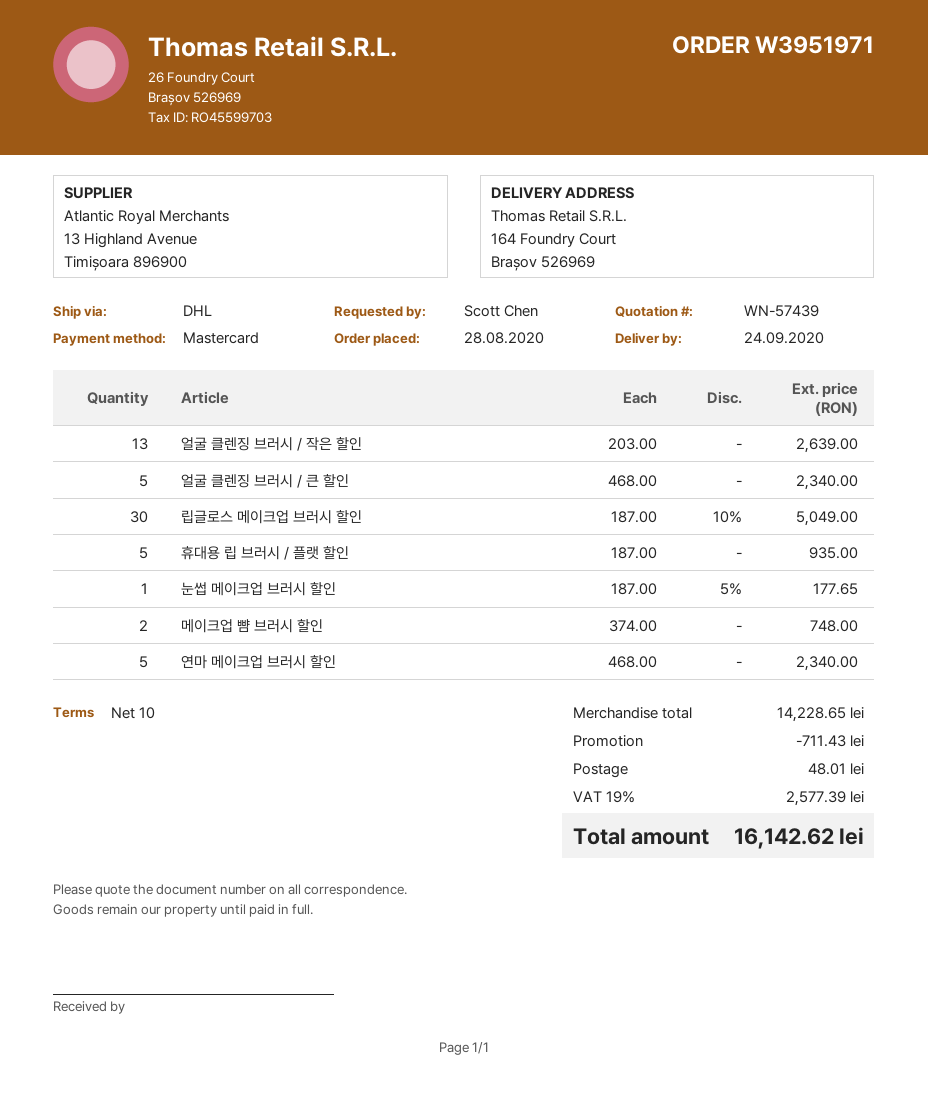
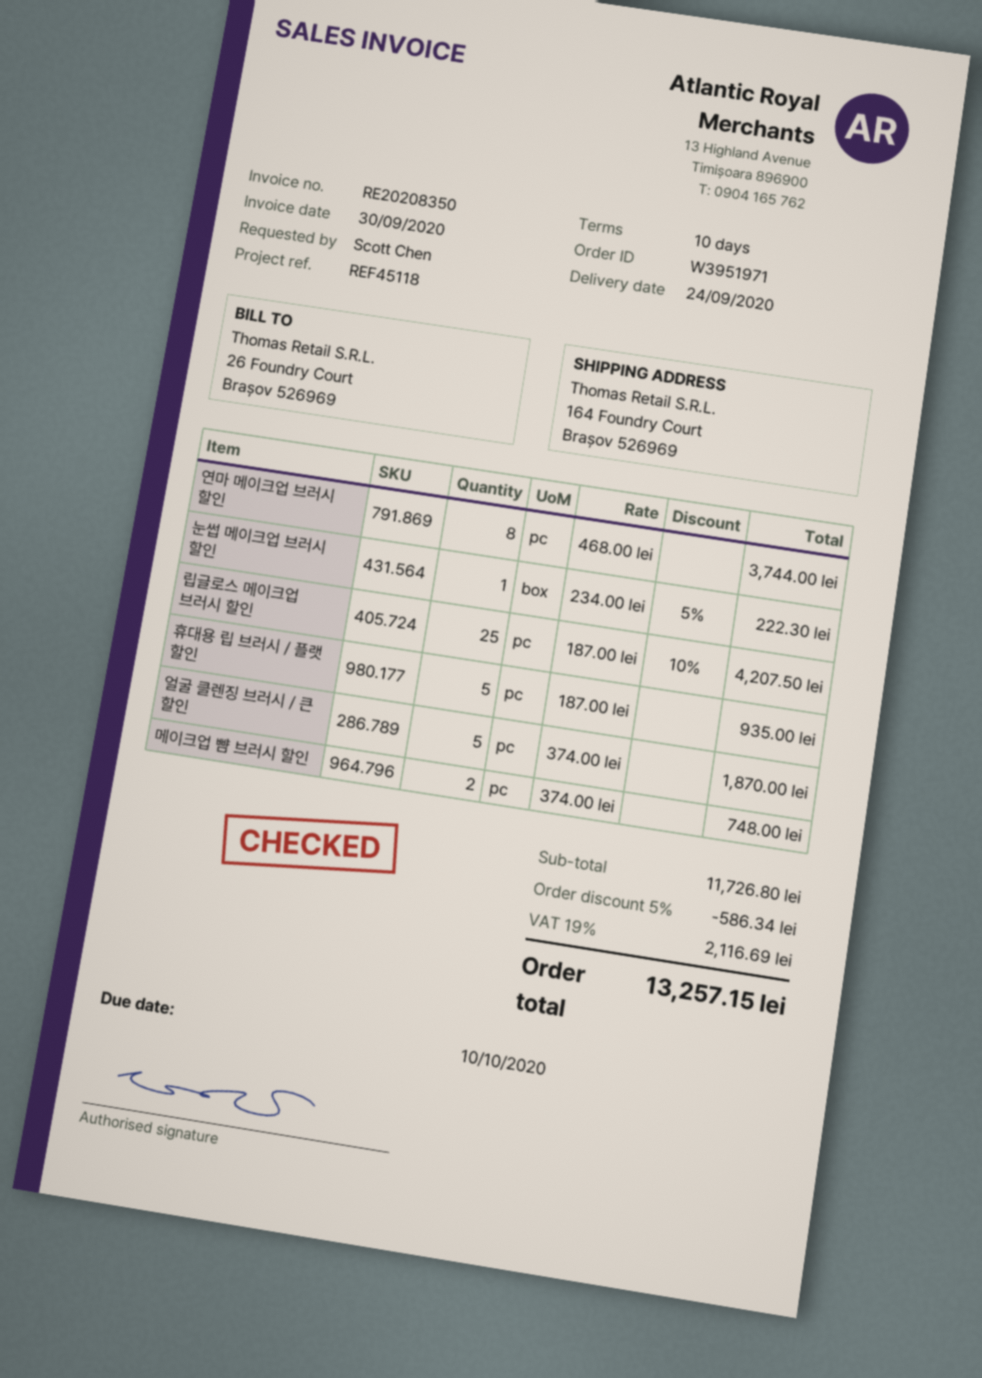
얼굴 클렌징 브러시 / 작은 할인: 13 x 203.00 = 2639.00 -> none
얼굴 클렌징 브러시 / 큰 할인: 5 x 468.00 = 2340.00 -> 5 x 374.00 = 1870.00
립글로스 메이크업 브러시 할인: 30 x 187.00 - 10% = 5049.00 -> 25 x 187.00 - 10% = 4207.50
눈썹 메이크업 브러시 할인: 1 x 187.00 - 5% = 177.65 -> 1 x 234.00 - 5% = 222.30
연마 메이크업 브러시 할인: 5 x 468.00 = 2340.00 -> 8 x 468.00 = 3744.00
subtotal: 14228.65 -> 11726.80
discount: 711.43 -> 586.34
shipping: 48.01 -> none
tax: 19% = 2577.39 -> 19% = 2116.69
total: 16142.62 -> 13257.15

